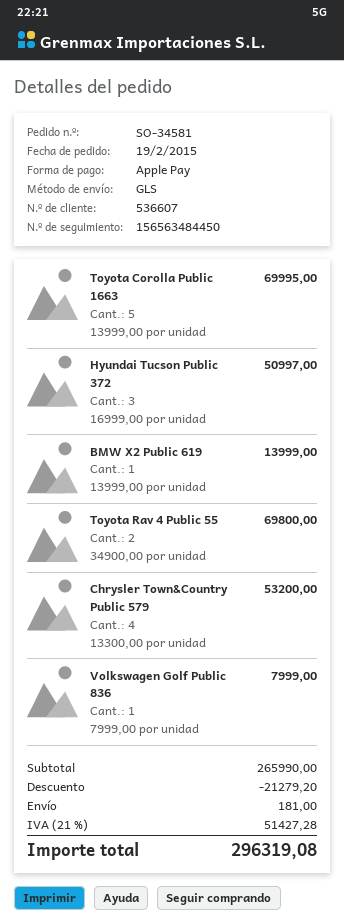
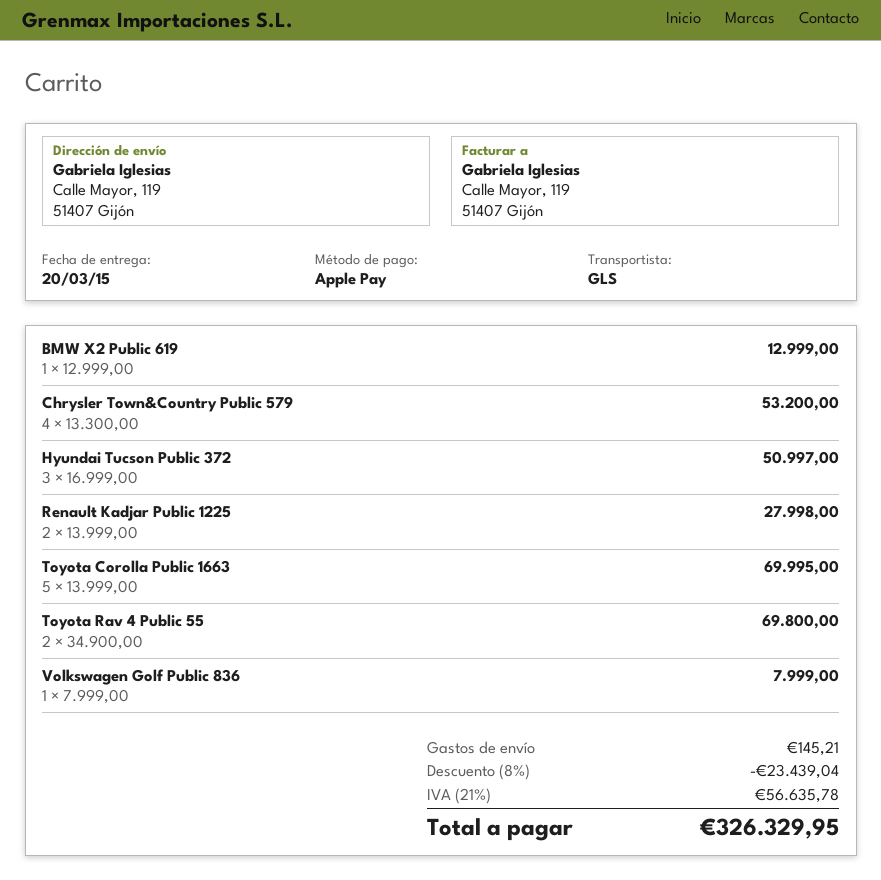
BMW X2 Public 619: 1 x 13999.00 = 13999.00 -> 1 x 12999.00 = 12999.00
Renault Kadjar Public 1225: none -> 2 x 13999.00 = 27998.00
discount: 21279.20 -> 23439.04
shipping: 181.00 -> 145.21
tax: 21% = 51427.28 -> 21% = 56635.78
total: 296319.08 -> 326329.95

